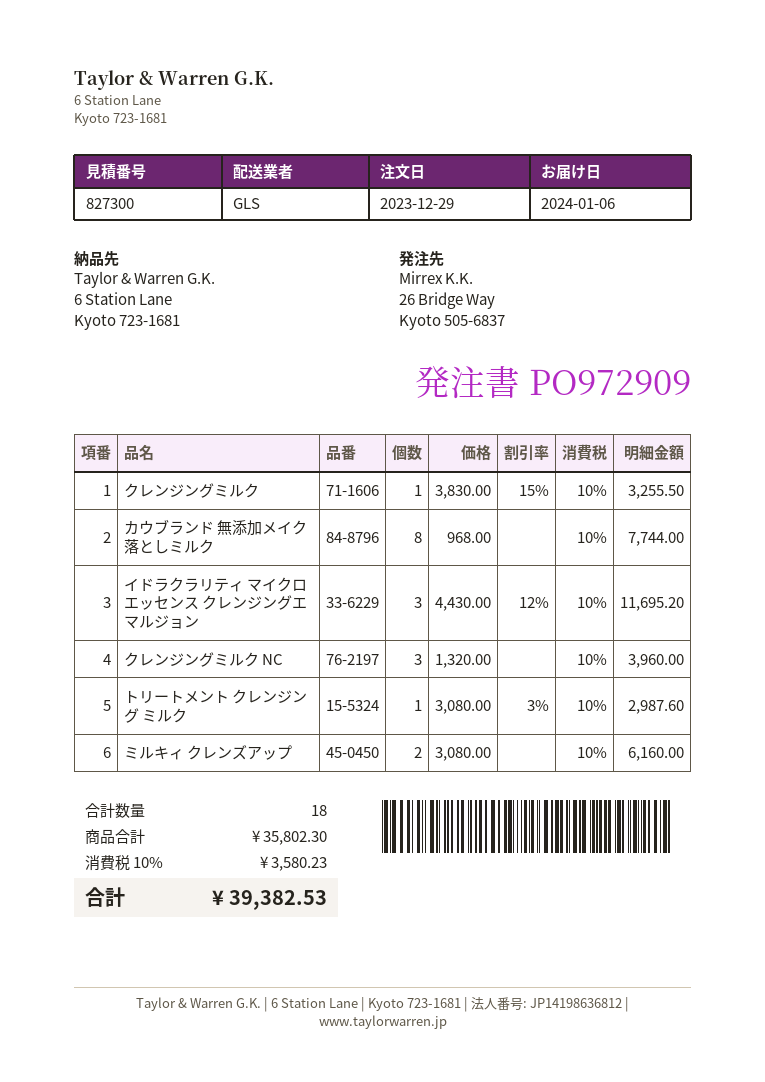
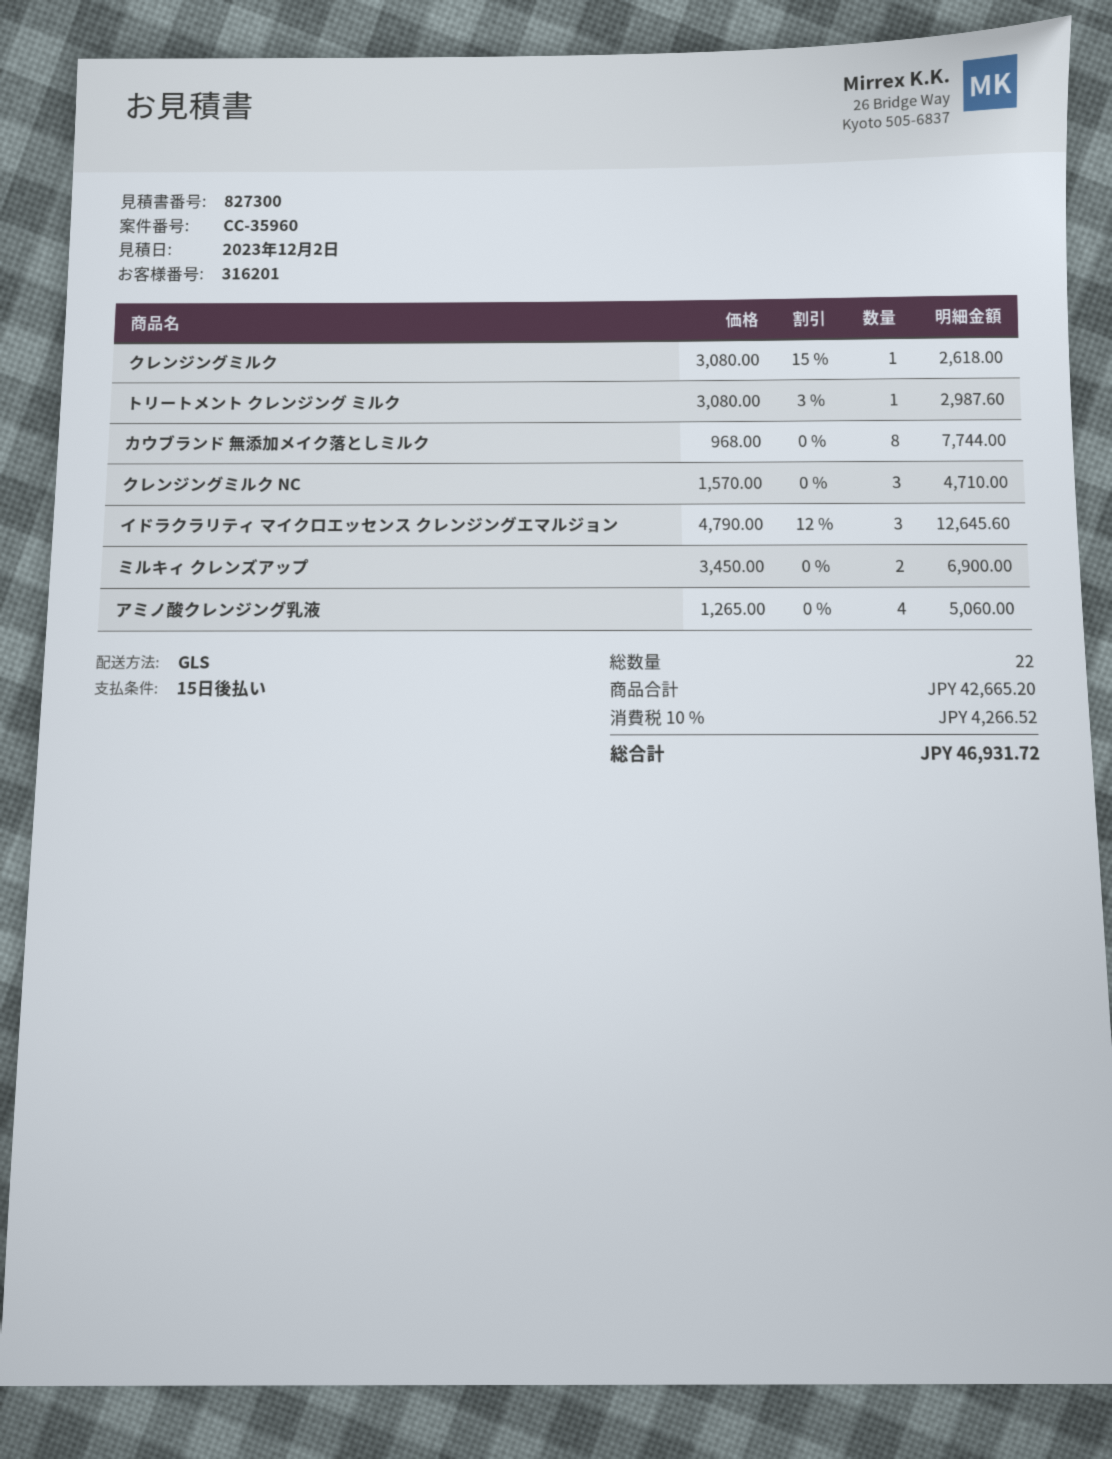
クレンジングミルク: 1 x 3830.00 - 15% = 3255.50 -> 1 x 3080.00 - 15% = 2618.00
イドラクラリティ マイクロエッセンス クレンジングエマルジョン: 3 x 4430.00 - 12% = 11695.20 -> 3 x 4790.00 - 12% = 12645.60
クレンジングミルク NC: 3 x 1320.00 = 3960.00 -> 3 x 1570.00 = 4710.00
ミルキィ クレンズアップ: 2 x 3080.00 = 6160.00 -> 2 x 3450.00 = 6900.00
アミノ酸クレンジング乳液: none -> 4 x 1265.00 = 5060.00
total quantity: 18 -> 22
subtotal: 35802.30 -> 42665.20
tax: 10% = 3580.23 -> 10% = 4266.52
total: 39382.53 -> 46931.72

